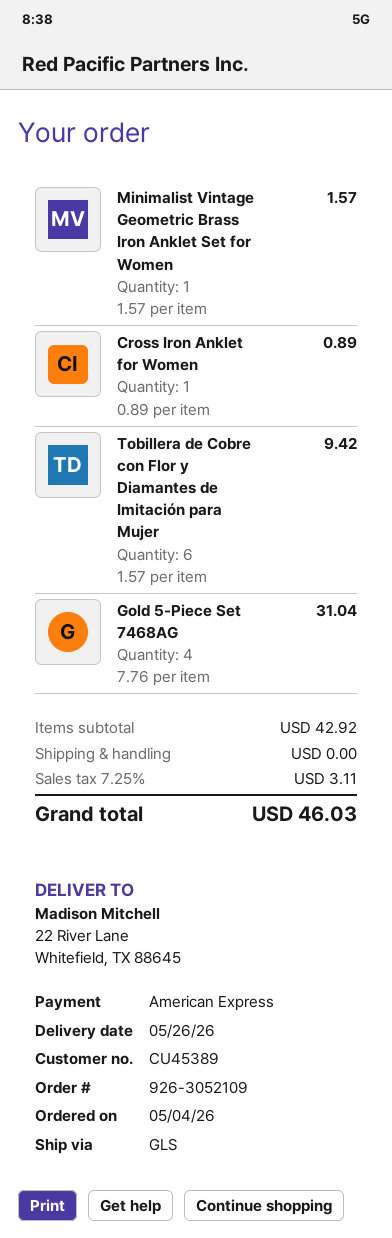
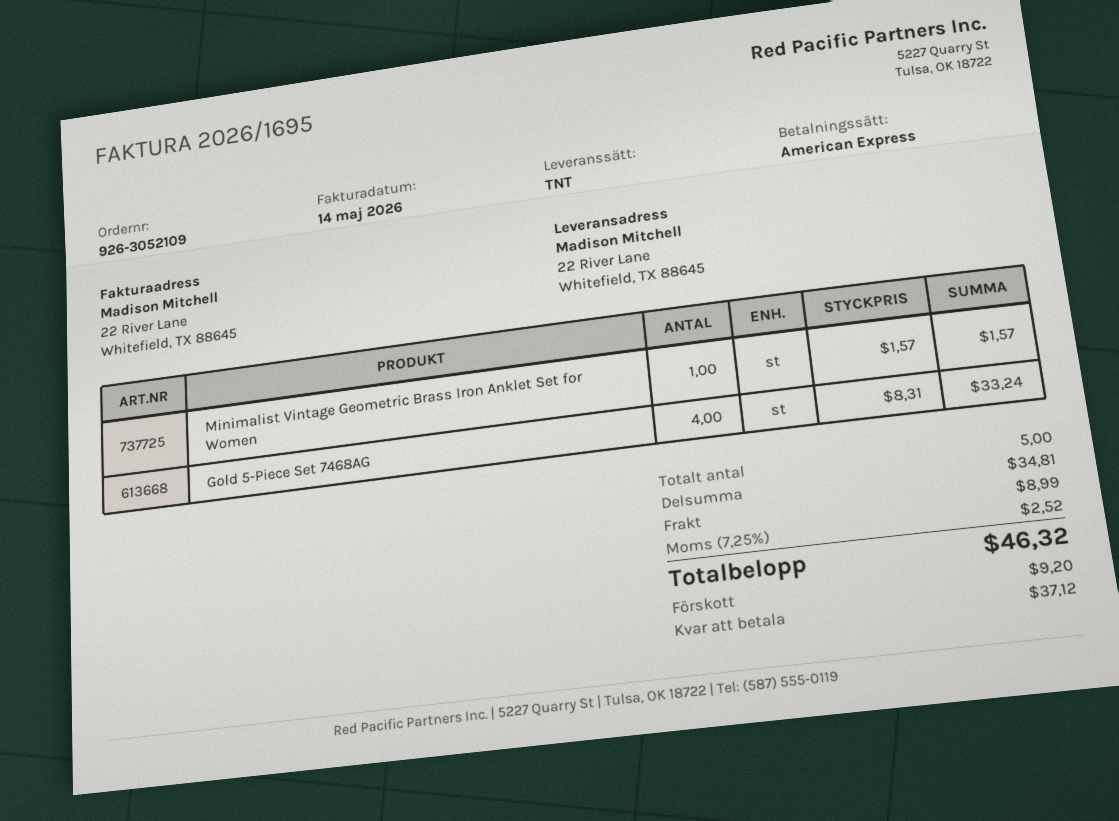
shipping method: GLS -> TNT
Cross Iron Anklet for Women: 1 x 0.89 = 0.89 -> none
Tobillera de Cobre con Flor y Diamantes de Imitación para Mujer: 6 x 1.57 = 9.42 -> none
Gold 5-Piece Set 7468AG: 4 x 7.76 = 31.04 -> 4 x 8.31 = 33.24
subtotal: 42.92 -> 34.81
shipping: 0.00 -> 8.99
tax: 7.25% = 3.11 -> 7.25% = 2.52
total: 46.03 -> 46.32

